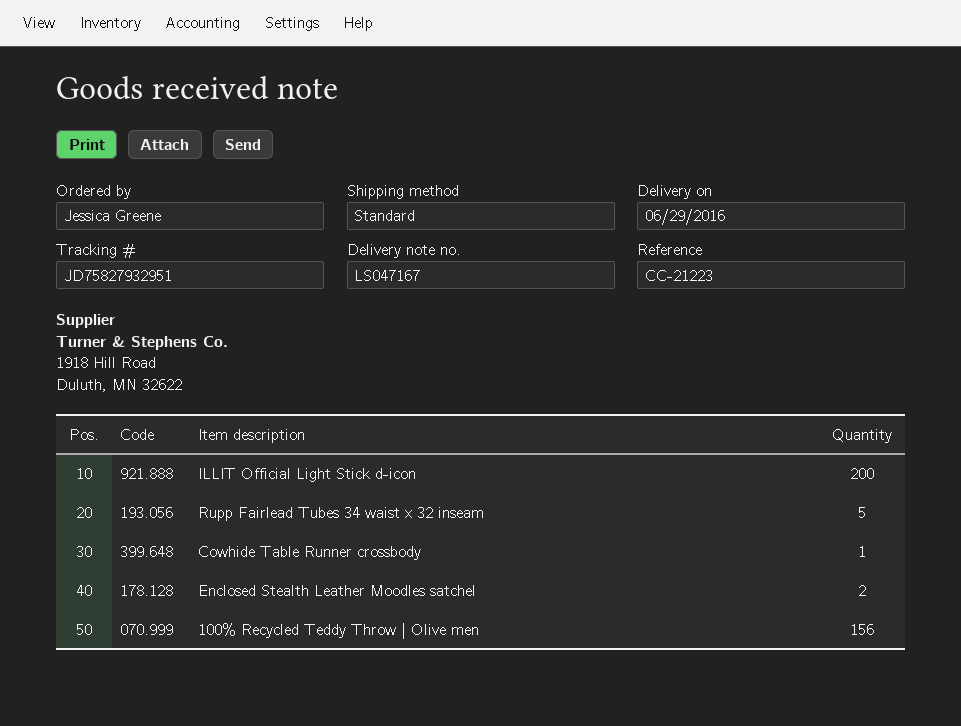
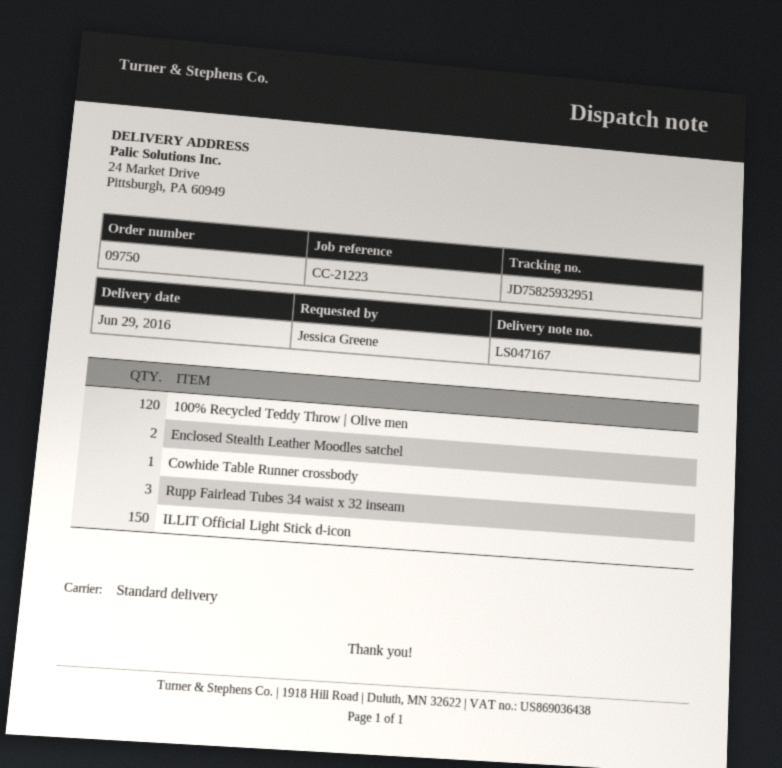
tracking number: JD75827932951 -> JD75825932951
ILLIT Official Light Stick d-icon: 200 -> 150
Rupp Fairlead Tubes 34 waist x 32 inseam: 5 -> 3
100% Recycled Teddy Throw | Olive men: 156 -> 120

